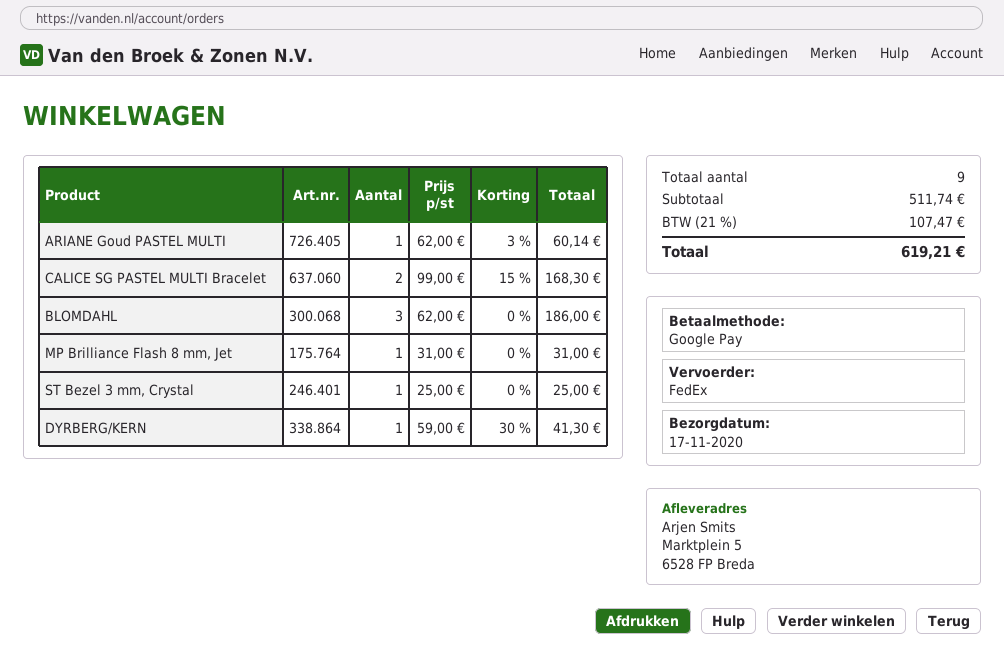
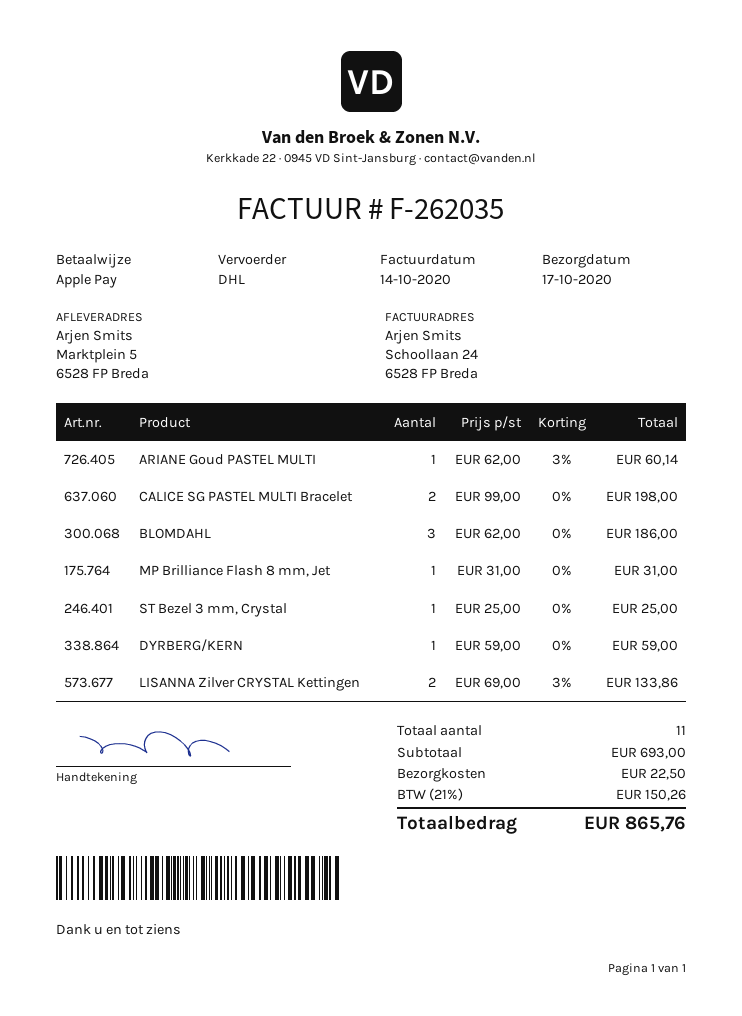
delivery date: 2020-11-17 -> 2020-10-17
payment method: Google Pay -> Apple Pay
shipping method: FedEx -> DHL
CALICE SG PASTEL MULTI Bracelet: 2 x 99.00 - 15% = 168.30 -> 2 x 99.00 = 198.00
DYRBERG/KERN: 1 x 59.00 - 30% = 41.30 -> 1 x 59.00 = 59.00
LISANNA Zilver CRYSTAL Kettingen: none -> 2 x 69.00 - 3% = 133.86
total quantity: 9 -> 11
subtotal: 511.74 -> 693.00
shipping: none -> 22.50
tax: 21% = 107.47 -> 21% = 150.26
total: 619.21 -> 865.76

